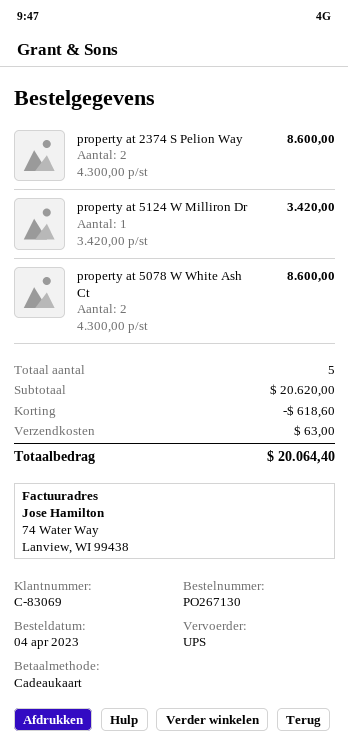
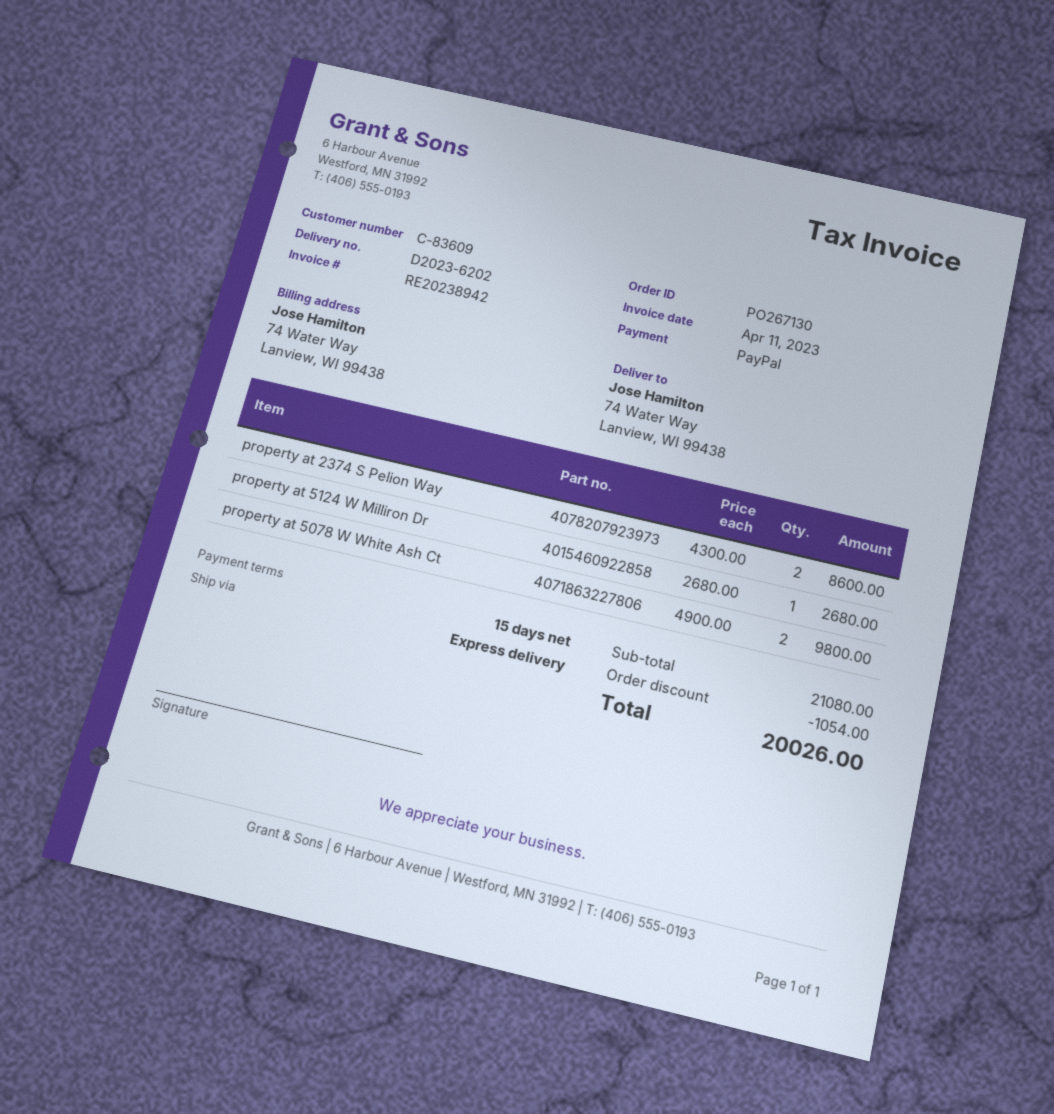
customer number: C-83069 -> C-83609
payment method: gift card -> PayPal
shipping method: UPS -> express
property at 5124 W Milliron Dr: 1 x 3420.00 = 3420.00 -> 1 x 2680.00 = 2680.00
property at 5078 W White Ash Ct: 2 x 4300.00 = 8600.00 -> 2 x 4900.00 = 9800.00
subtotal: 20620.00 -> 21080.00
discount: 618.60 -> 1054.00
shipping: 63.00 -> none
total: 20064.40 -> 20026.00

